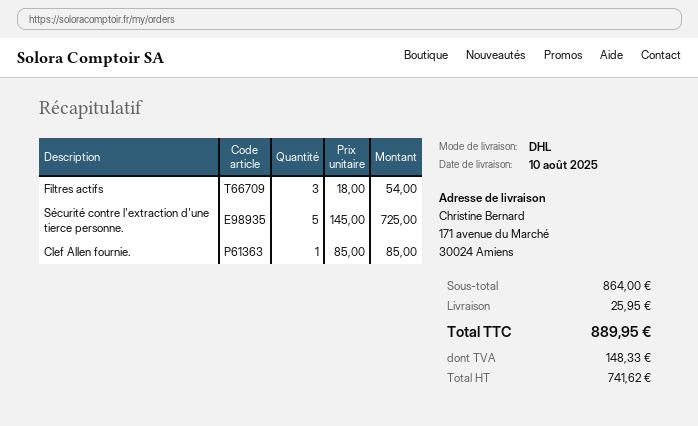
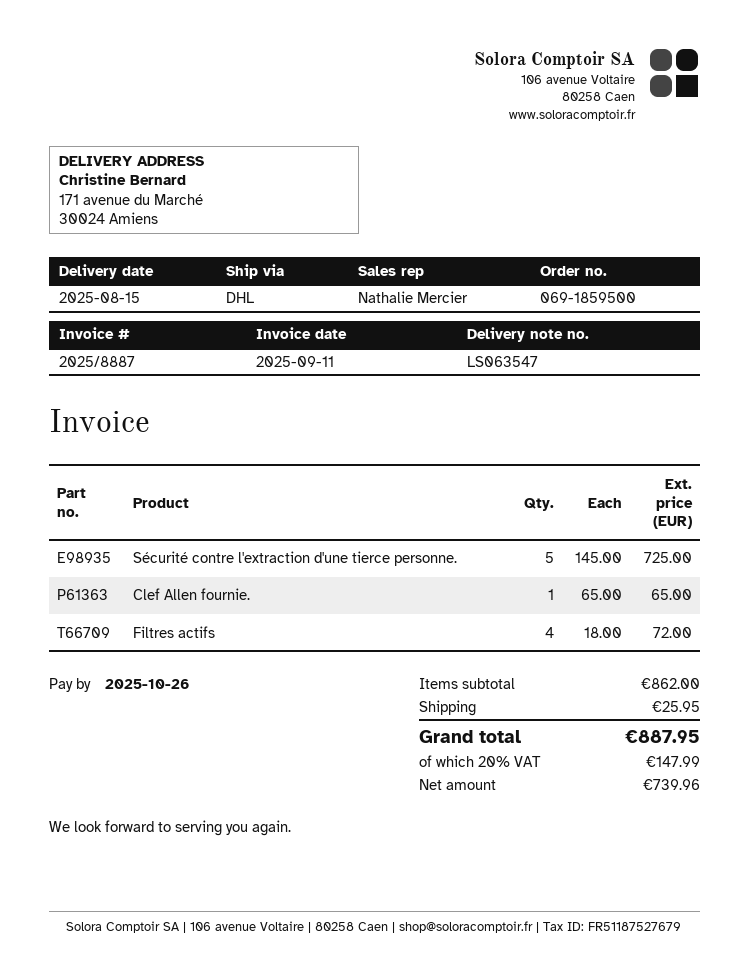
delivery date: 2025-08-10 -> 2025-08-15
Filtres actifs: 3 x 18.00 = 54.00 -> 4 x 18.00 = 72.00
Clef Allen fournie.: 1 x 85.00 = 85.00 -> 1 x 65.00 = 65.00
subtotal: 864.00 -> 862.00
net: 741.62 -> 739.96
tax: 148.33 -> 147.99
total: 889.95 -> 887.95

